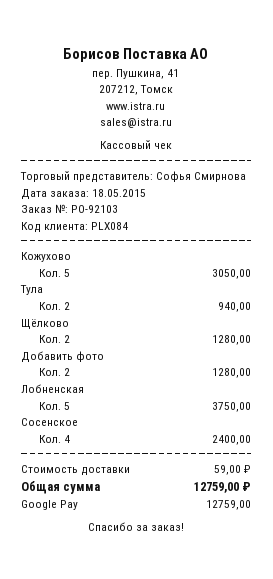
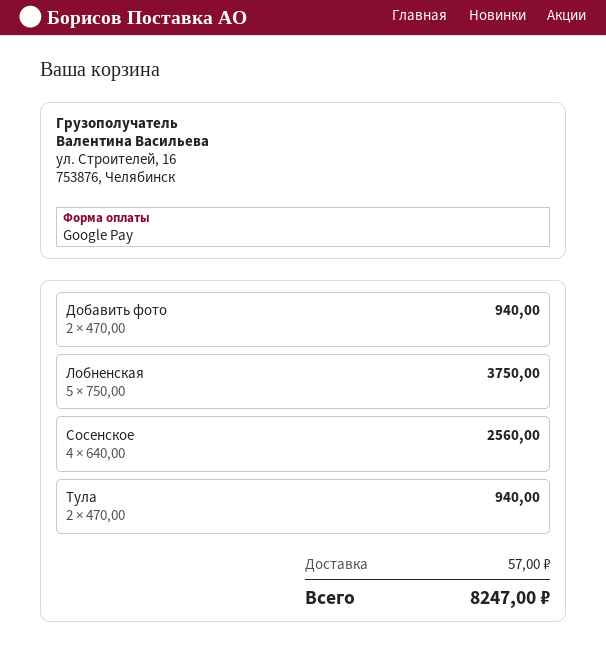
Кожухово: 5 for 3050.00 -> none
Щёлково: 2 for 1280.00 -> none
Добавить фото: 2 for 1280.00 -> 2 for 940.00
Сосенское: 4 for 2400.00 -> 4 for 2560.00
shipping: 59.00 -> 57.00
total: 12759.00 -> 8247.00

